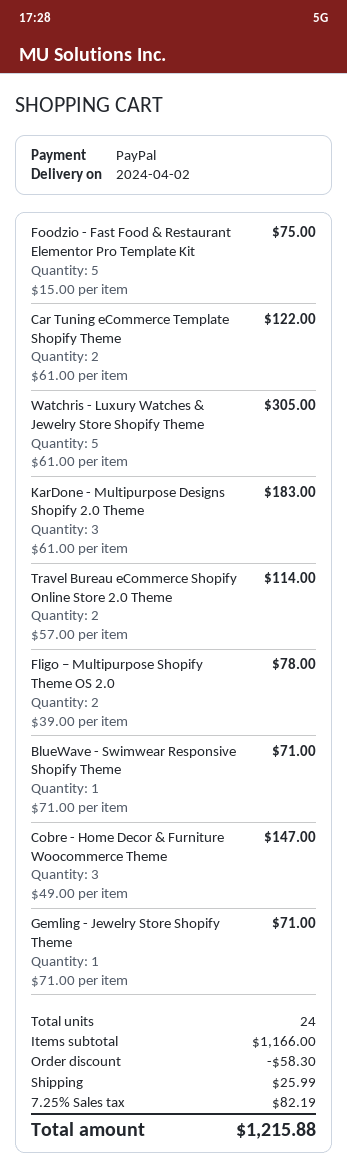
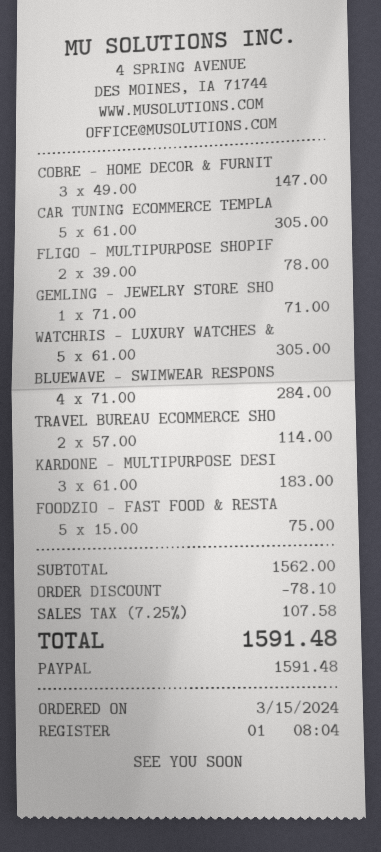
Car Tuning eCommerce Template Shopify Theme: 2 x 61.00 = 122.00 -> 5 x 61.00 = 305.00
BlueWave - Swimwear Responsive Shopify Theme: 1 x 71.00 = 71.00 -> 4 x 71.00 = 284.00
subtotal: 1166.00 -> 1562.00
discount: 58.30 -> 78.10
shipping: 25.99 -> none
tax: 7.25% = 82.19 -> 7.25% = 107.58
total: 1215.88 -> 1591.48

